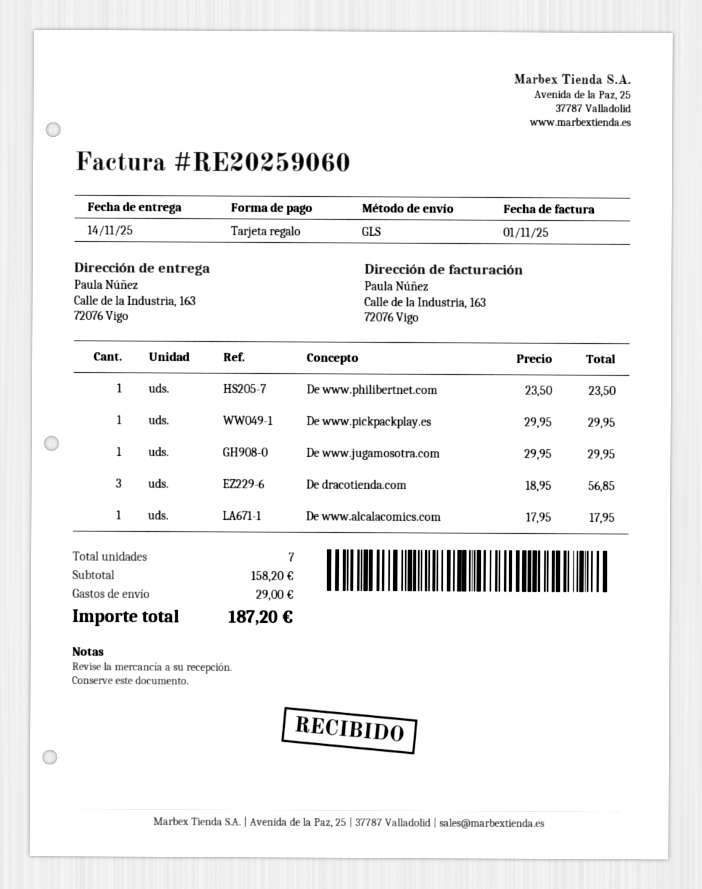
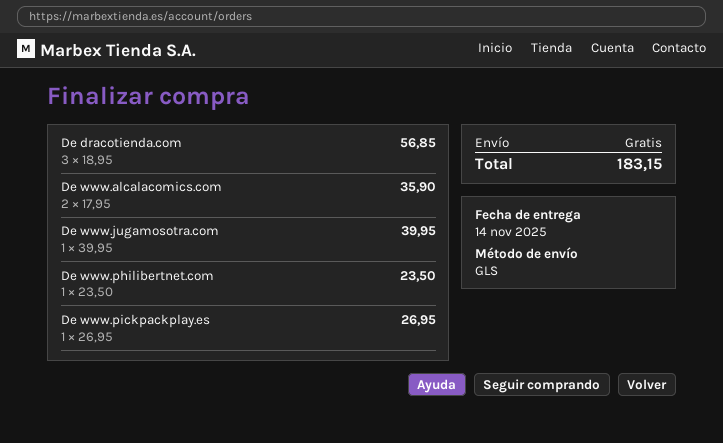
De www.pickpackplay.es: 1 x 29.95 = 29.95 -> 1 x 26.95 = 26.95
De www.jugamosotra.com: 1 x 29.95 = 29.95 -> 1 x 39.95 = 39.95
De www.alcalacomics.com: 1 x 17.95 = 17.95 -> 2 x 17.95 = 35.90
shipping: 29.00 -> 0.00
total: 187.20 -> 183.15

